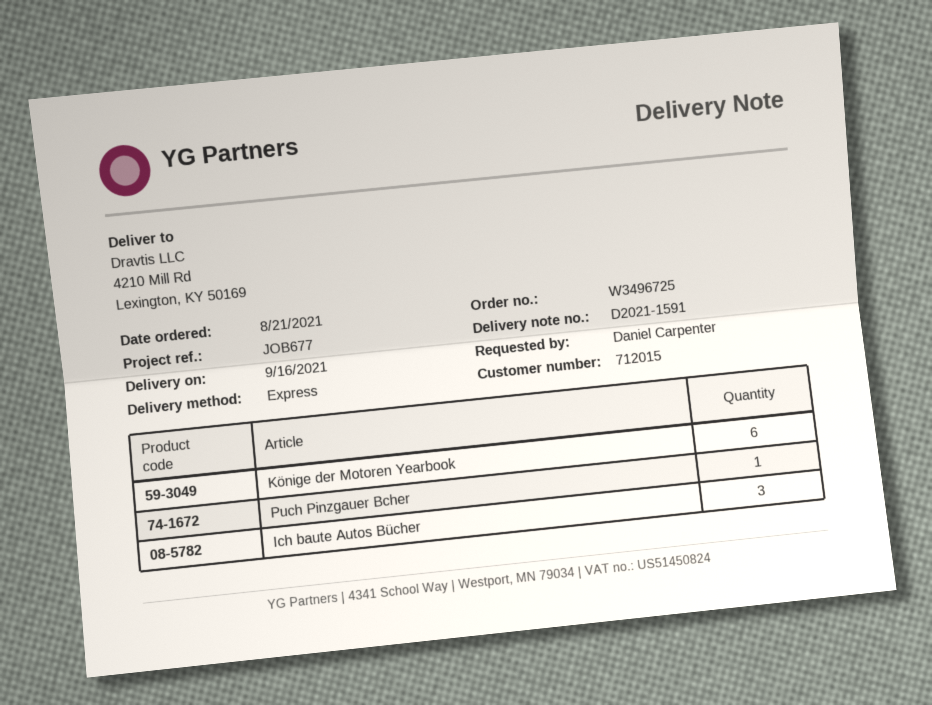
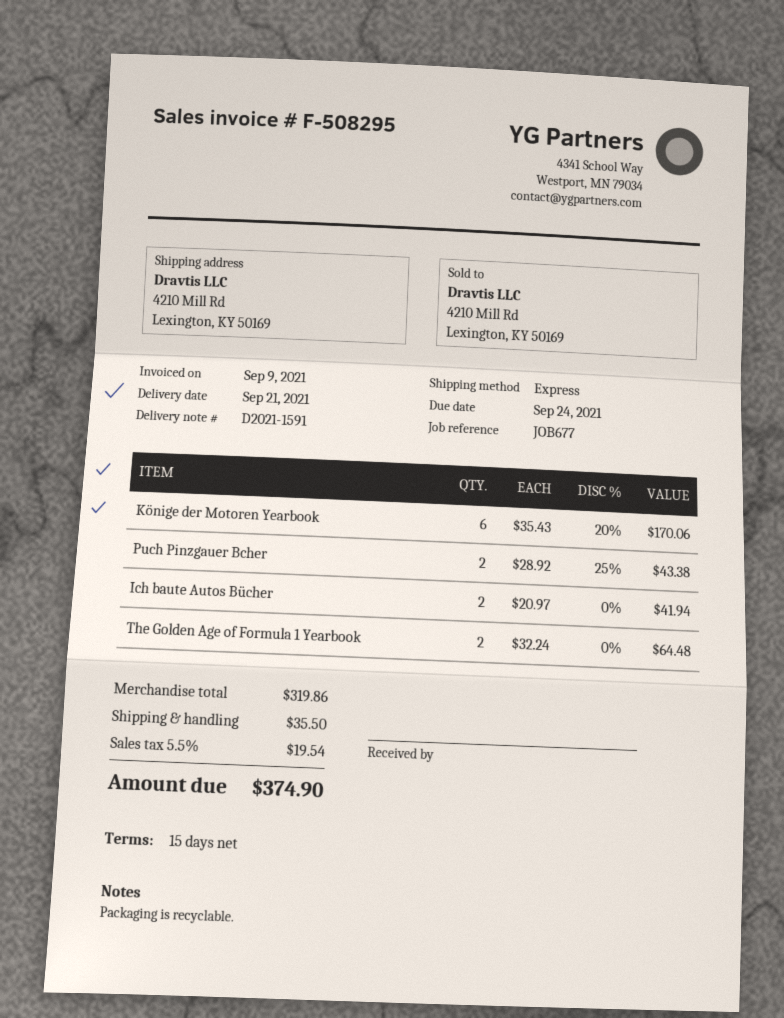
delivery date: 2021-09-16 -> 2021-09-21
Puch Pinzgauer Bcher: 1 -> 2
Ich baute Autos Bücher: 3 -> 2
The Golden Age of Formula 1 Yearbook: none -> 2

